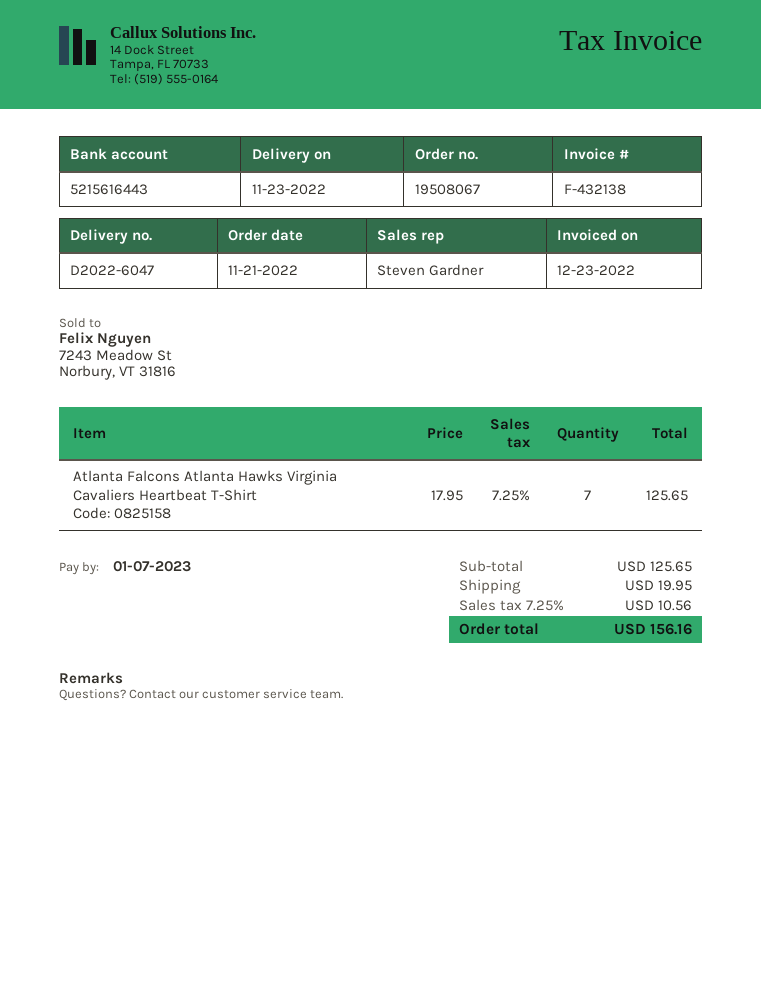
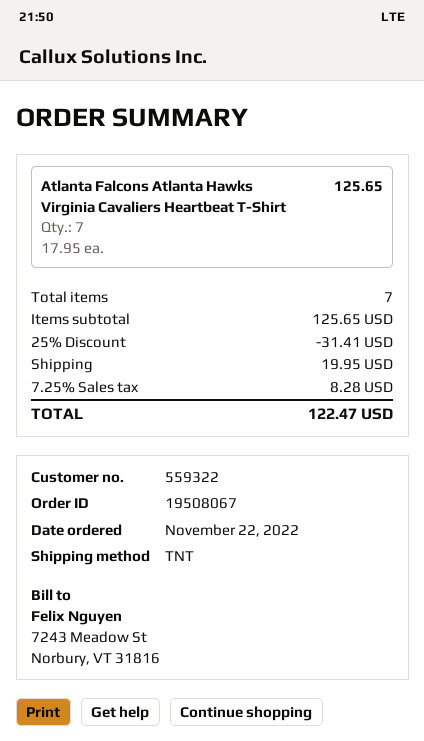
order date: 2022-11-21 -> 2022-11-22
discount: none -> 25% = 31.41
tax: 7.25% = 10.56 -> 7.25% = 8.28
total: 156.16 -> 122.47

